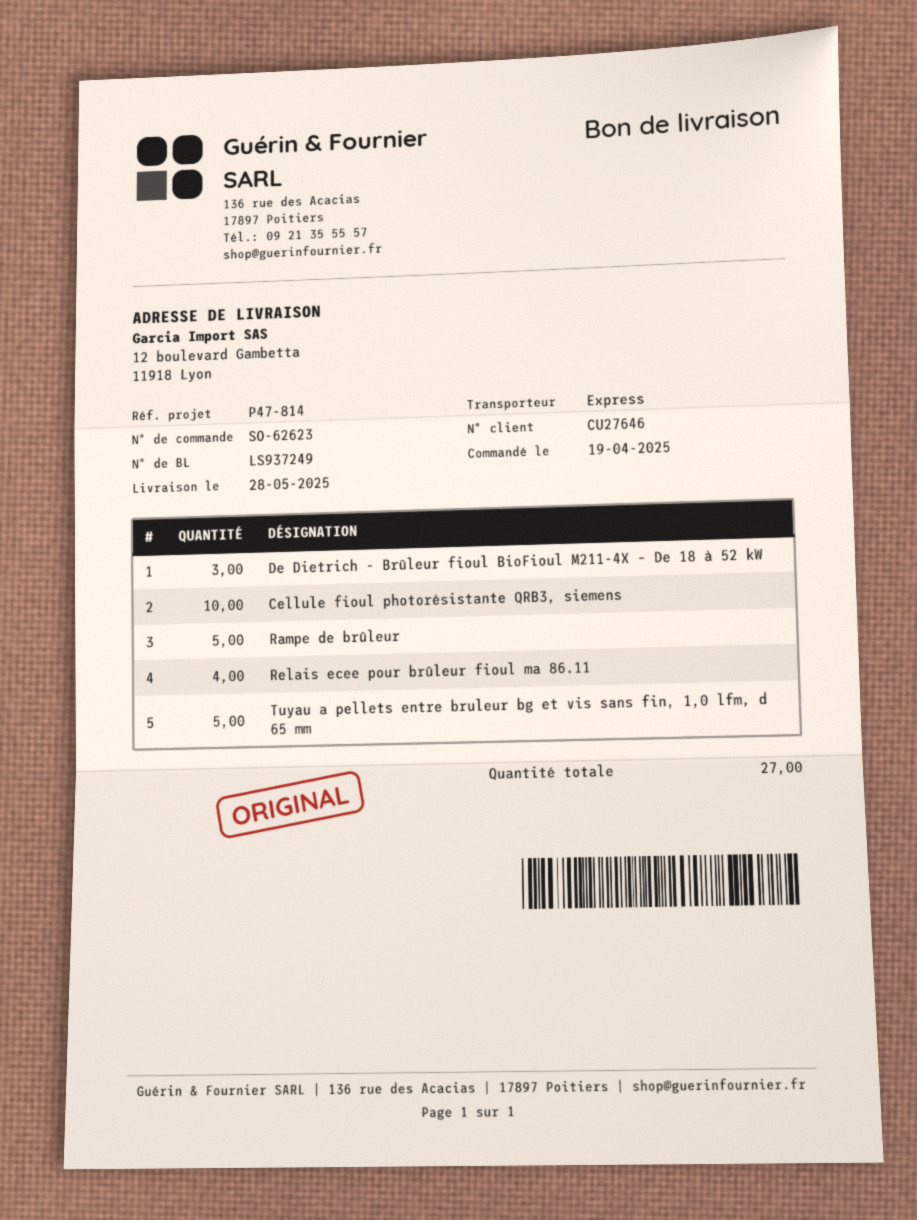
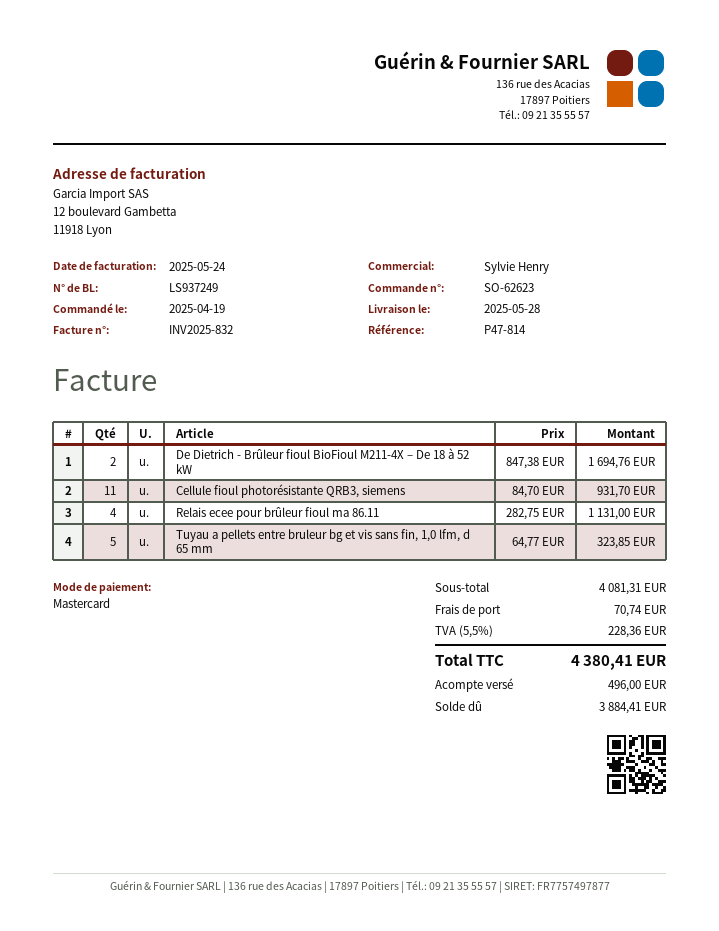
De Dietrich - Brûleur fioul BioFioul M211-4X – De 18 à 52 kW: 3 -> 2
Cellule fioul photorésistante QRB3, siemens: 10 -> 11
Rampe de brûleur: 5 -> none

